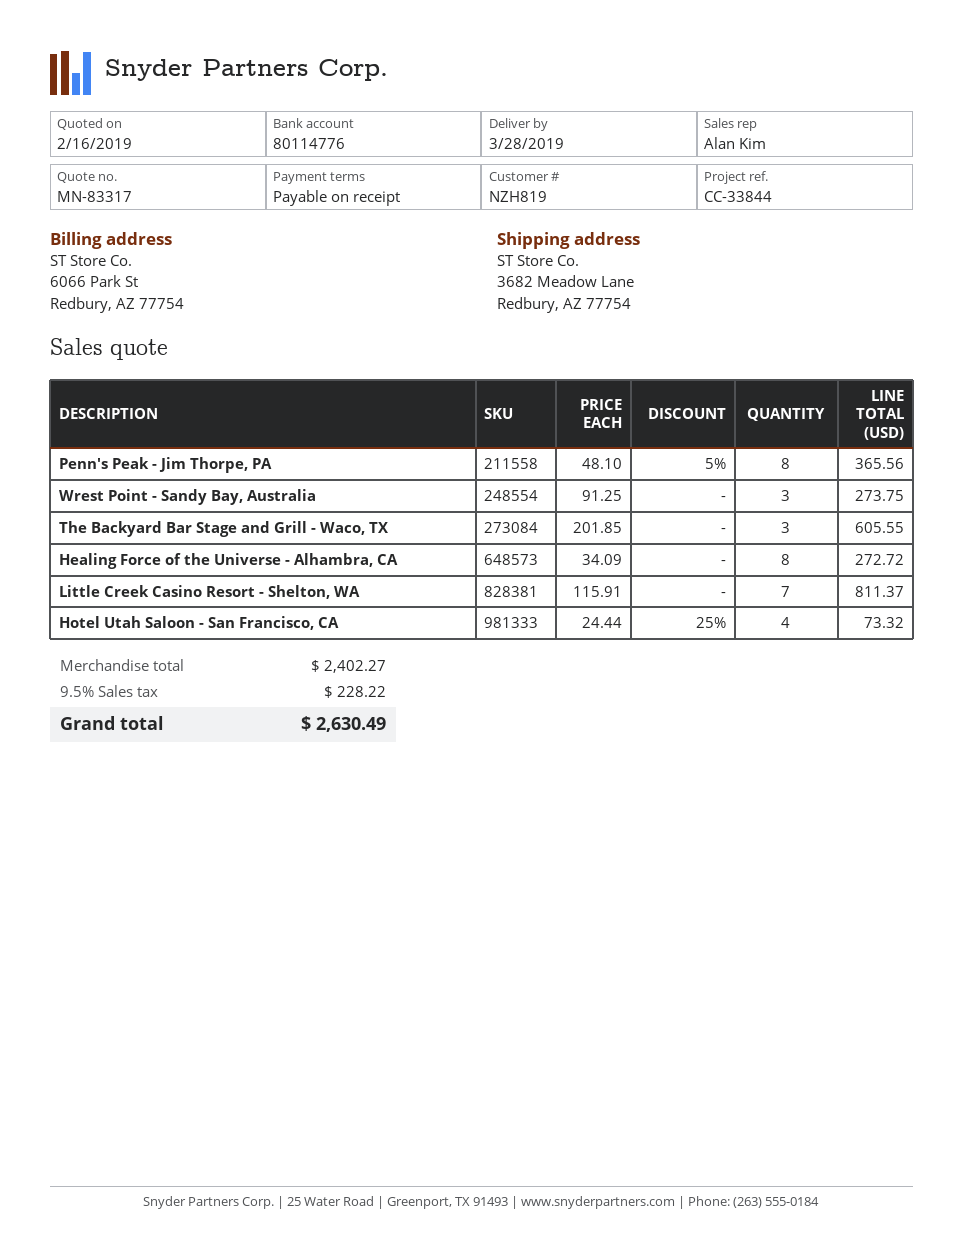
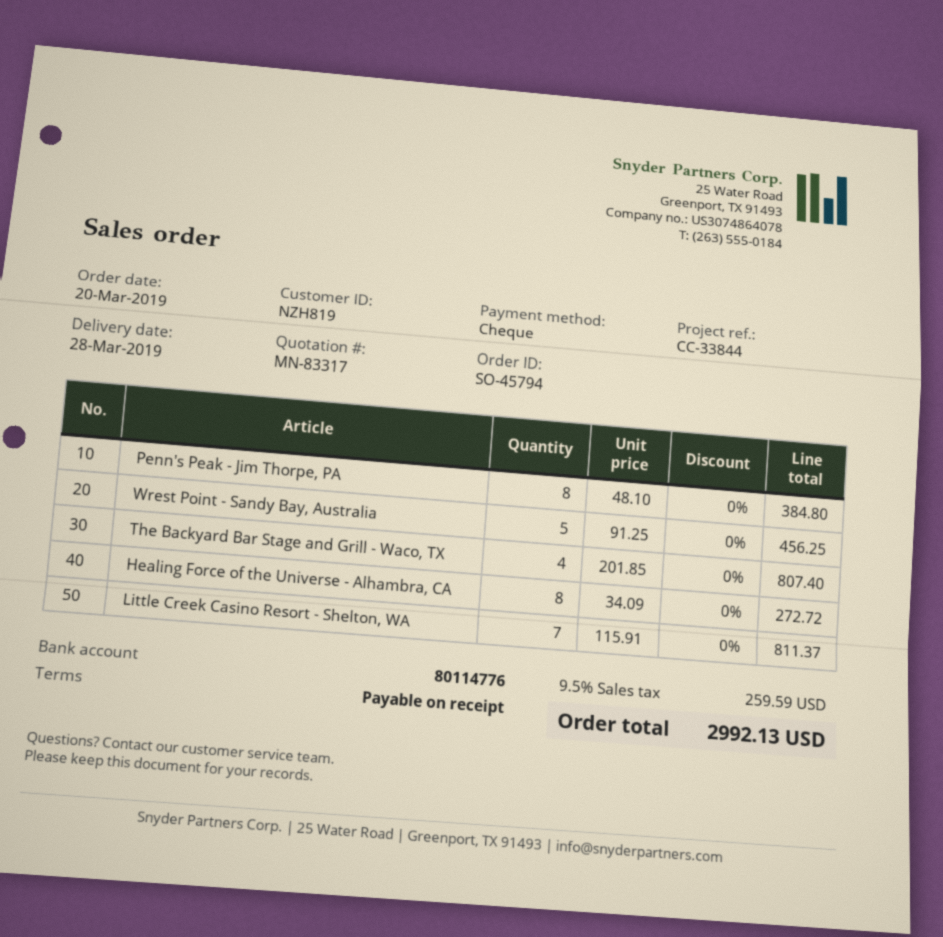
Penn's Peak - Jim Thorpe, PA: 8 x 48.10 - 5% = 365.56 -> 8 x 48.10 = 384.80
Wrest Point - Sandy Bay, Australia: 3 x 91.25 = 273.75 -> 5 x 91.25 = 456.25
The Backyard Bar Stage and Grill - Waco, TX: 3 x 201.85 = 605.55 -> 4 x 201.85 = 807.40
Hotel Utah Saloon - San Francisco, CA: 4 x 24.44 - 25% = 73.32 -> none
tax: 9.5% = 228.22 -> 9.5% = 259.59
total: 2630.49 -> 2992.13

